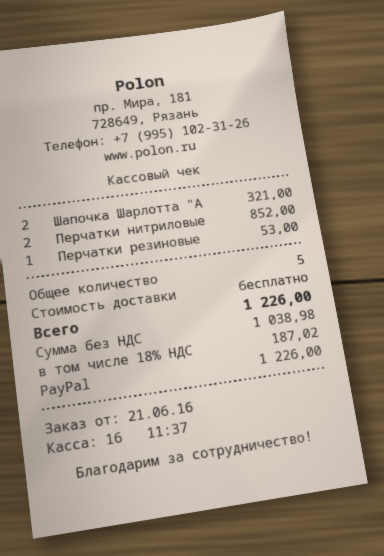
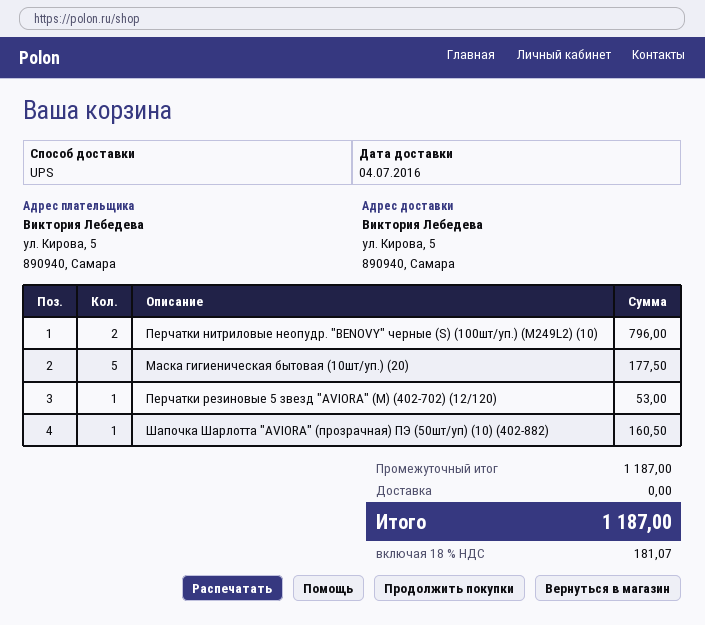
Шапочка Шарлотта "A: 2 for 321.00 -> 1 for 160.50
Перчатки нитриловые: 2 for 852.00 -> 2 for 796.00
Маска гигиеническая бытовая (10шт/уп.) (20): none -> 5 for 177.50
tax: 18% = 187.02 -> 18% = 181.07
total: 1226.00 -> 1187.00

